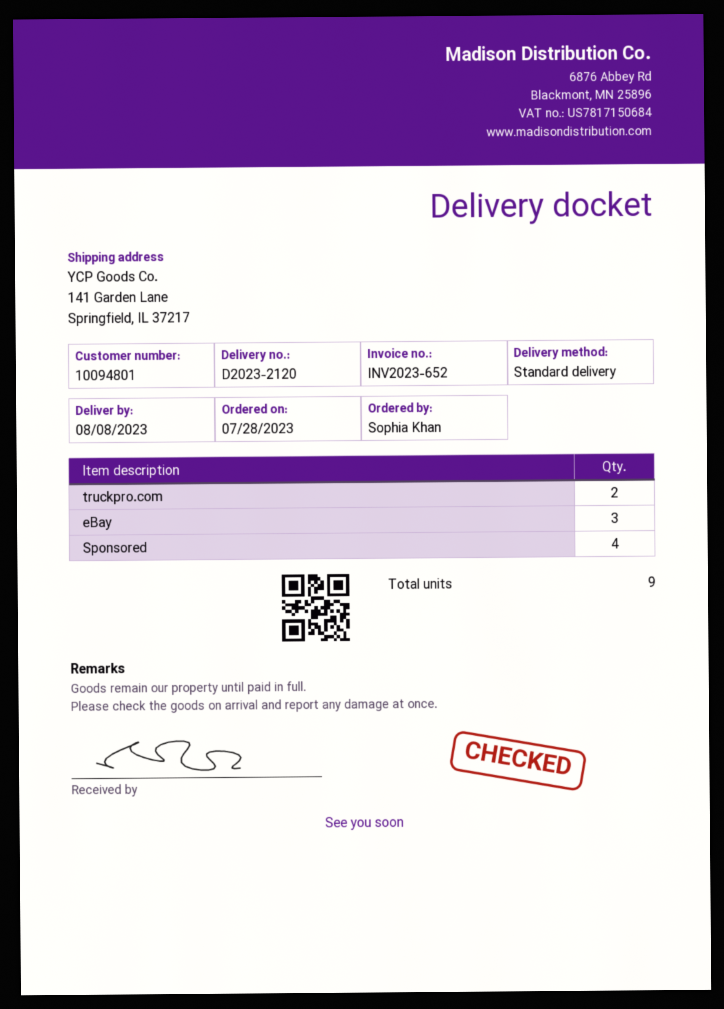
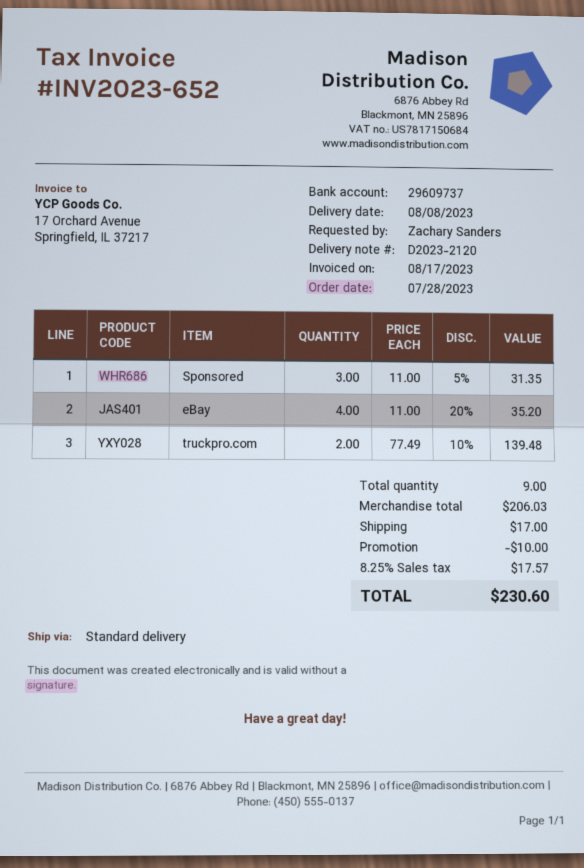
ordered by: Sophia Khan -> Zachary Sanders
eBay: 3 -> 4
Sponsored: 4 -> 3

